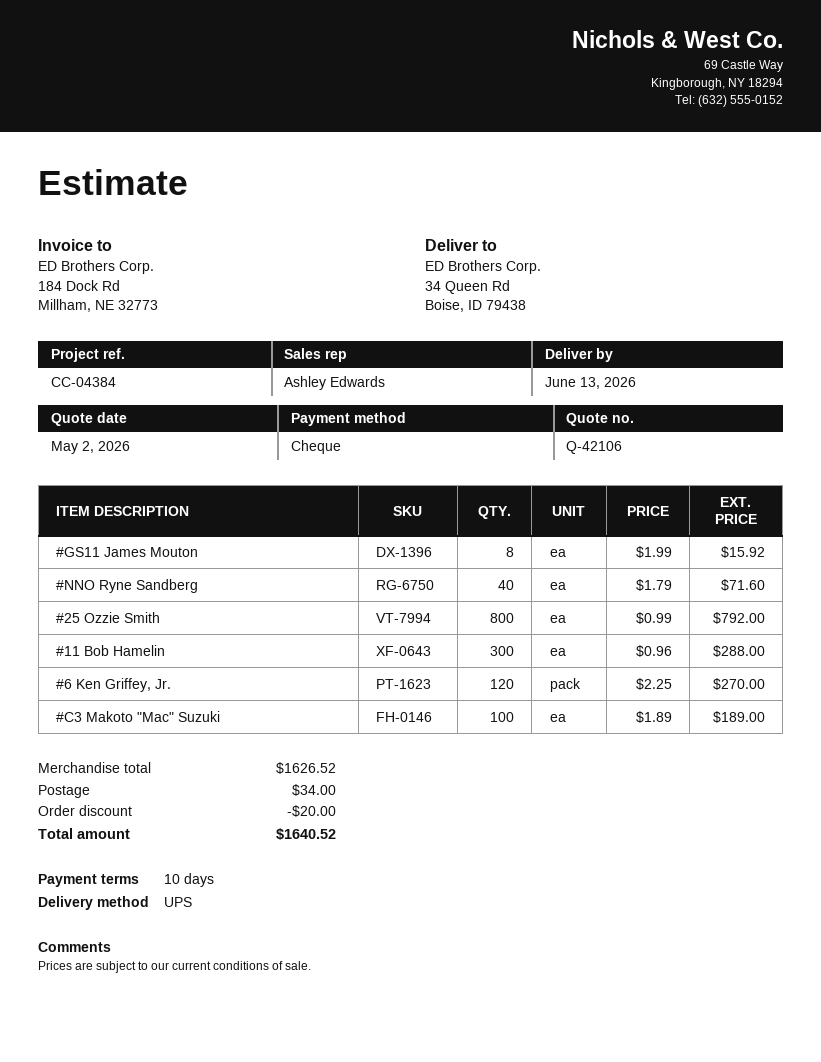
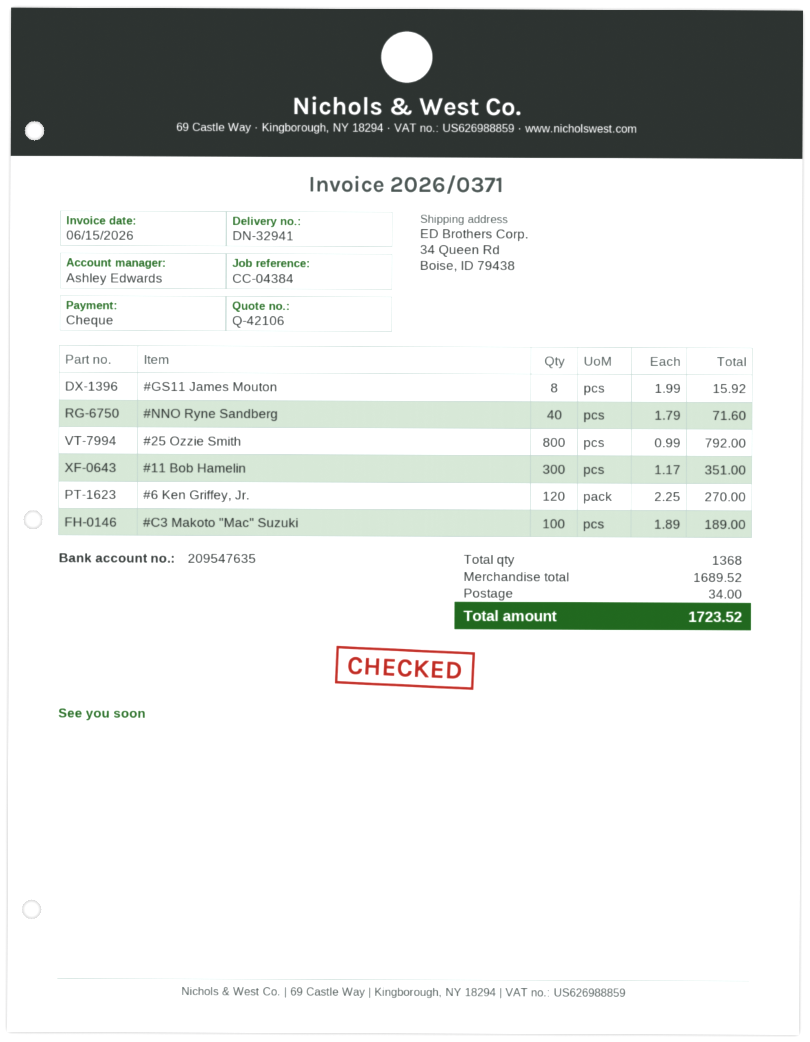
#11 Bob Hamelin: 300 x 0.96 = 288.00 -> 300 x 1.17 = 351.00
subtotal: 1626.52 -> 1689.52
discount: 20.00 -> none
total: 1640.52 -> 1723.52

